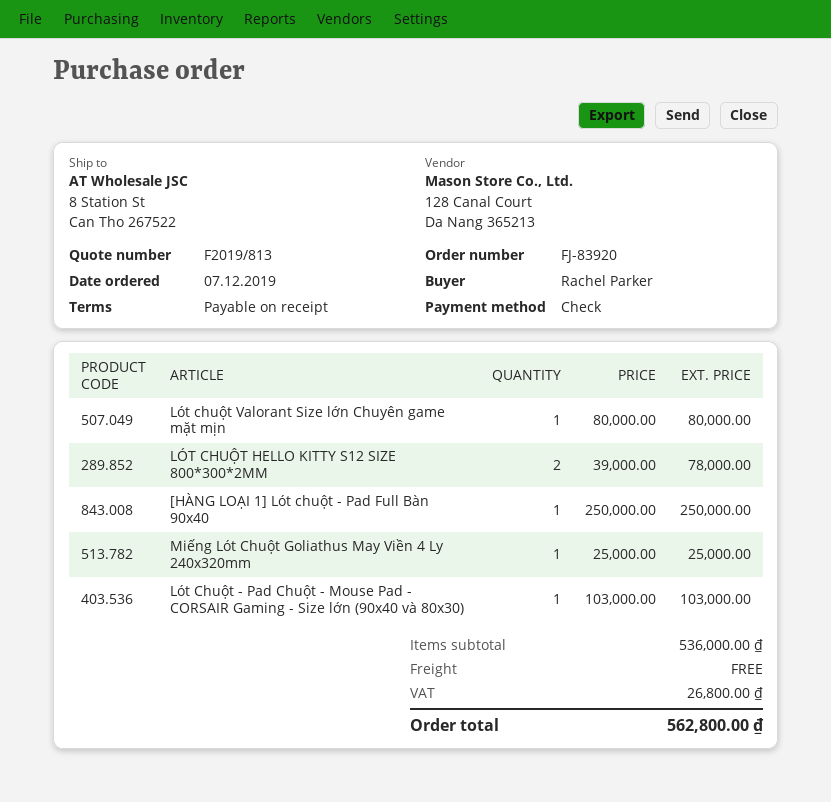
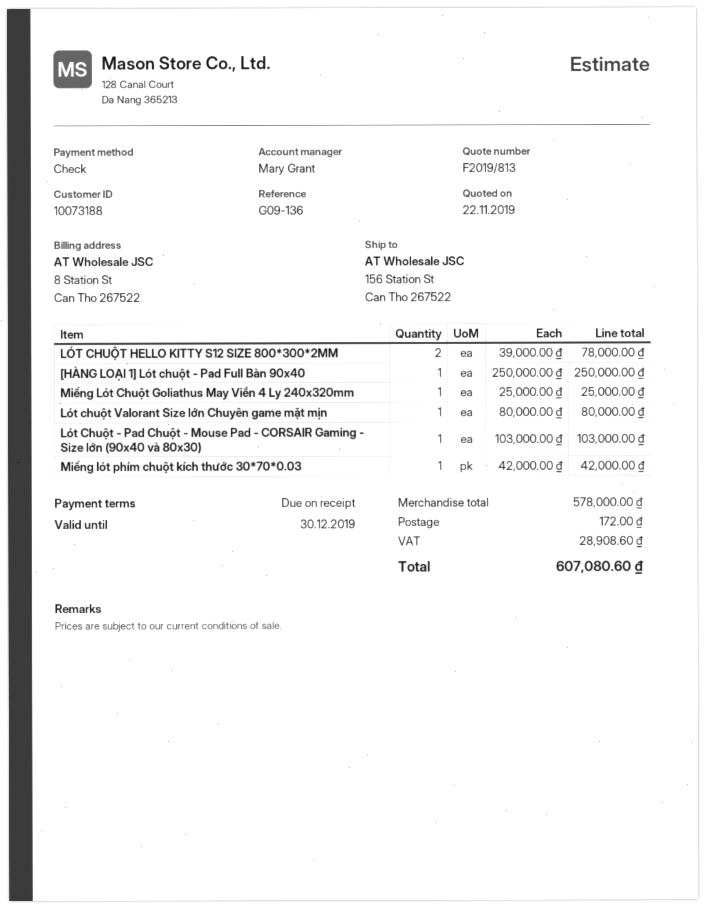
ship to: 8 Station St, Can Tho 267522 -> 156 Station St, Can Tho 267522
Miếng lót phím chuột kích thước 30*70*0.03: none -> 1 x 42000.00 = 42000.00
subtotal: 536000.00 -> 578000.00
shipping: 0.00 -> 172.00
tax: 26800.00 -> 28908.60
total: 562800.00 -> 607080.60

